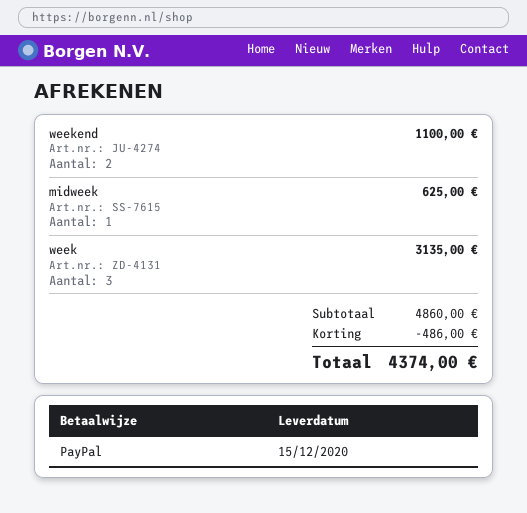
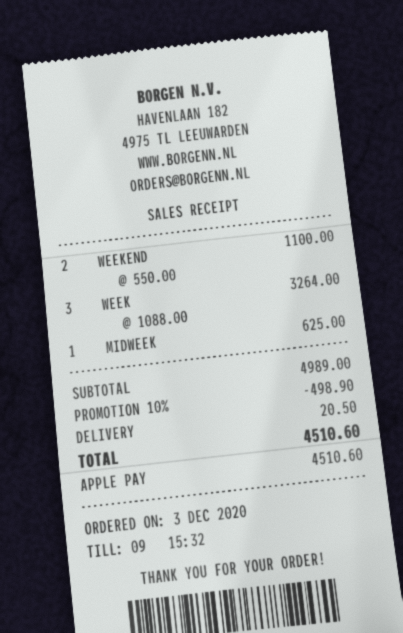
payment method: PayPal -> Apple Pay
week: 3 for 3135.00 -> 3 for 3264.00
subtotal: 4860.00 -> 4989.00
discount: 486.00 -> 498.90
shipping: none -> 20.50
total: 4374.00 -> 4510.60

